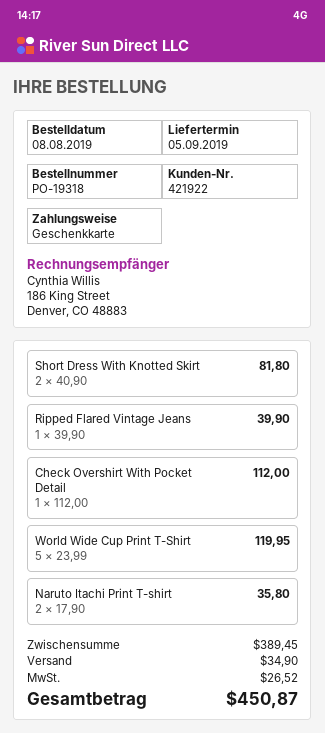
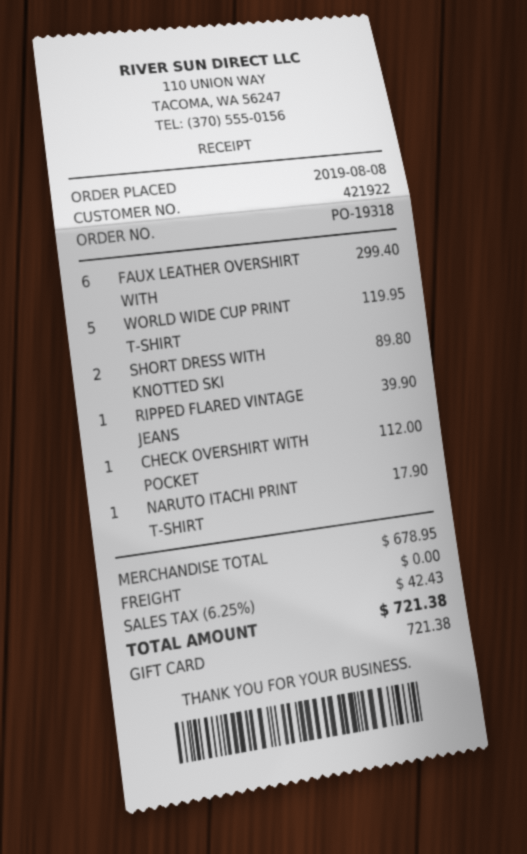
Short Dress With Knotted Skirt: 2 for 81.80 -> 2 for 89.80
Naruto Itachi Print T-shirt: 2 for 35.80 -> 1 for 17.90
FAUX LEATHER OVERSHIRT WITH: none -> 6 for 299.40
subtotal: 389.45 -> 678.95
shipping: 34.90 -> 0.00
tax: 26.52 -> 42.43
total: 450.87 -> 721.38

